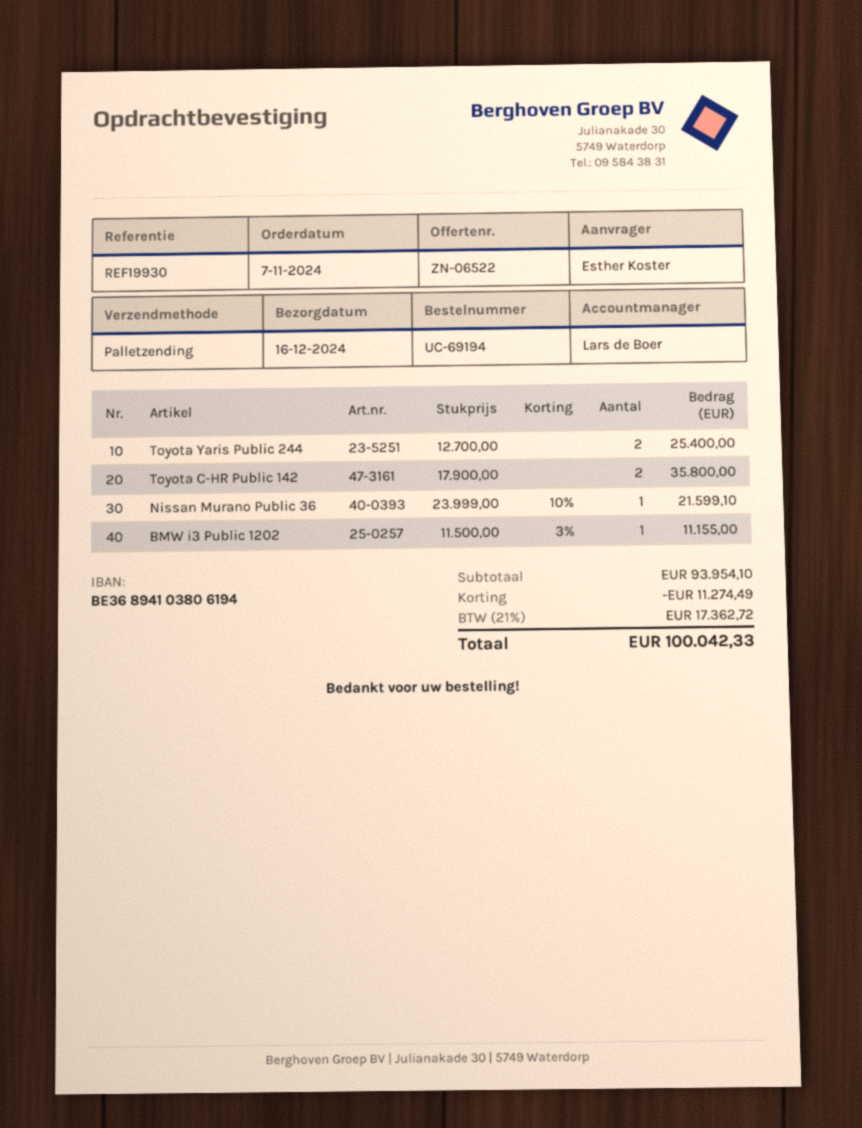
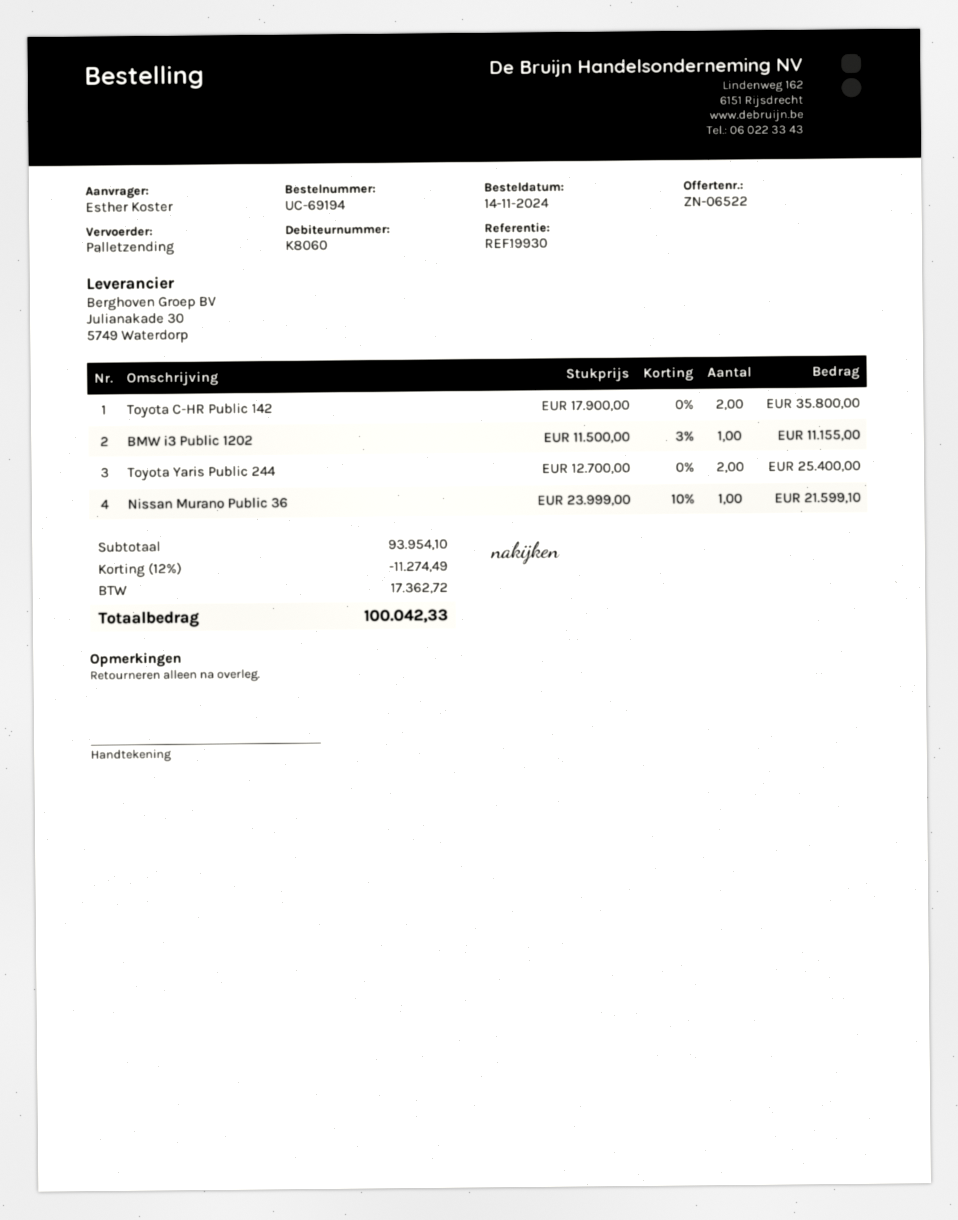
order date: 2024-11-07 -> 2024-11-14

